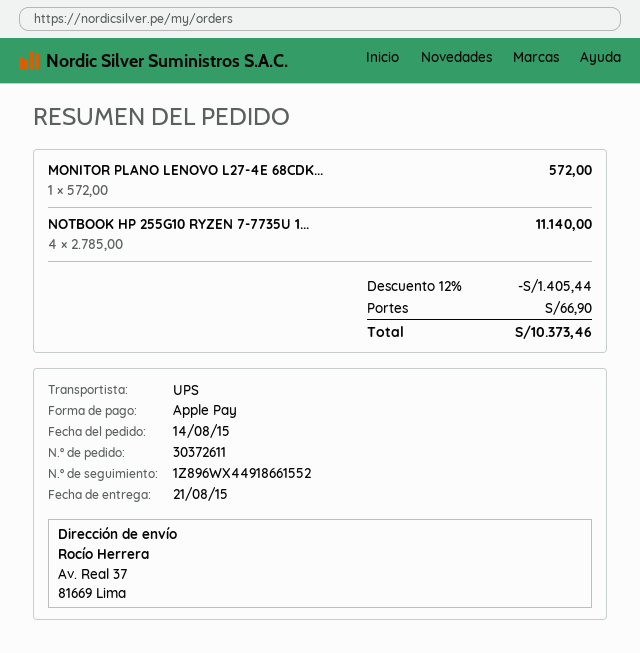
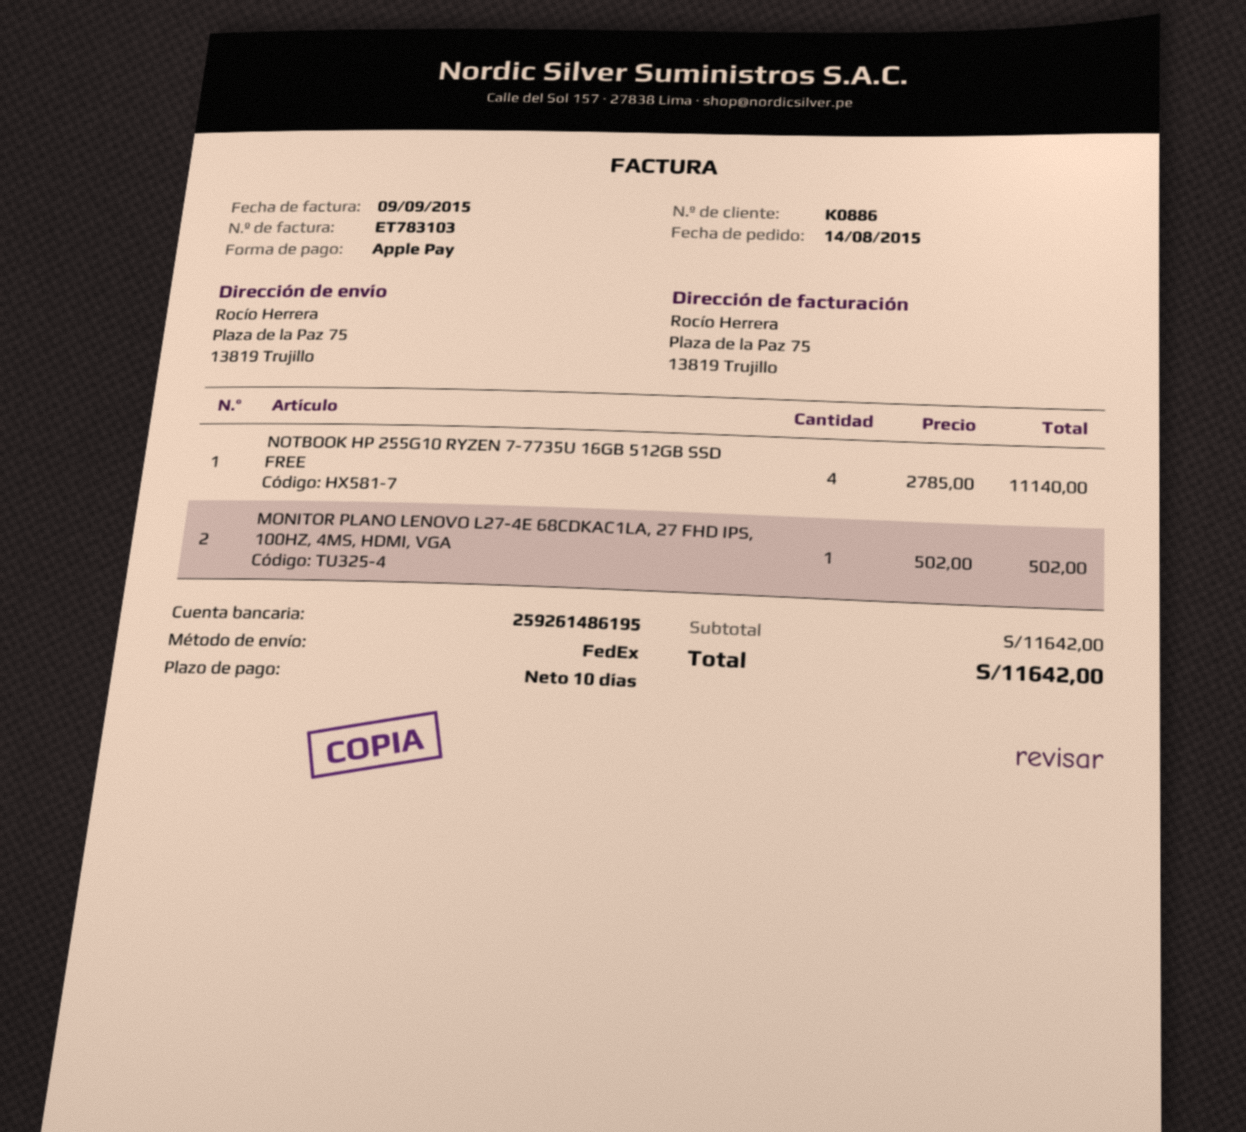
shipping method: UPS -> FedEx
ship to: Av. Real 37, 81669 Lima -> Plaza de la Paz 75, 13819 Trujillo
MONITOR PLANO LENOVO L27-4E 68CDK...: 1 x 572.00 = 572.00 -> 1 x 502.00 = 502.00
discount: 12% = 1405.44 -> none
shipping: 66.90 -> none
total: 10373.46 -> 11642.00

